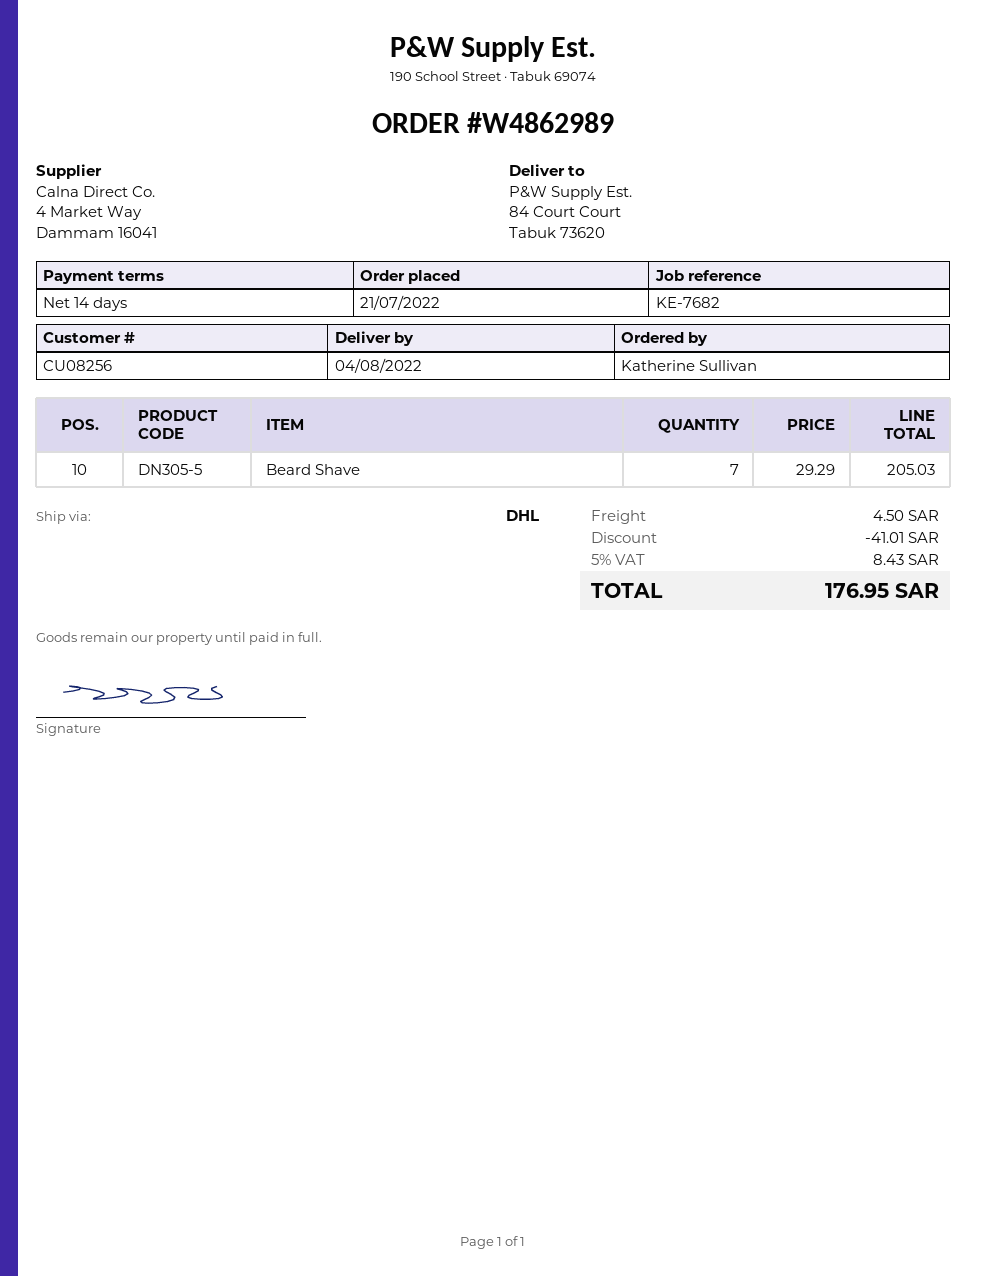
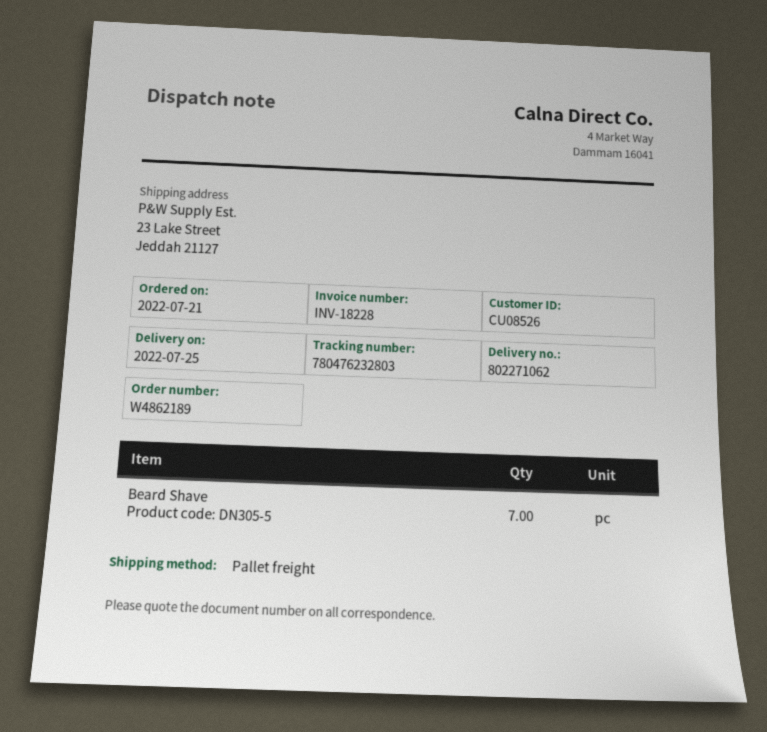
order number: W4862989 -> W4862189
delivery date: 2022-08-04 -> 2022-07-25
customer number: CU08256 -> CU08526
shipping method: DHL -> pallet freight
ship to: 84 Court Court, Tabuk 73620 -> 23 Lake Street, Jeddah 21127

